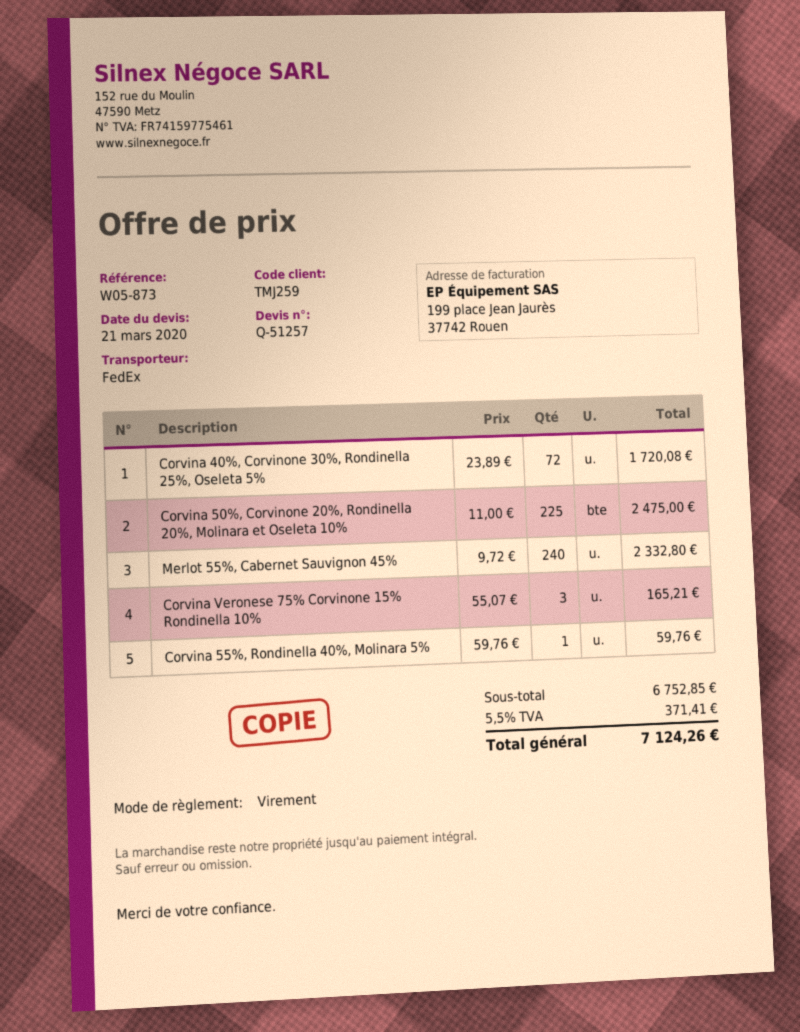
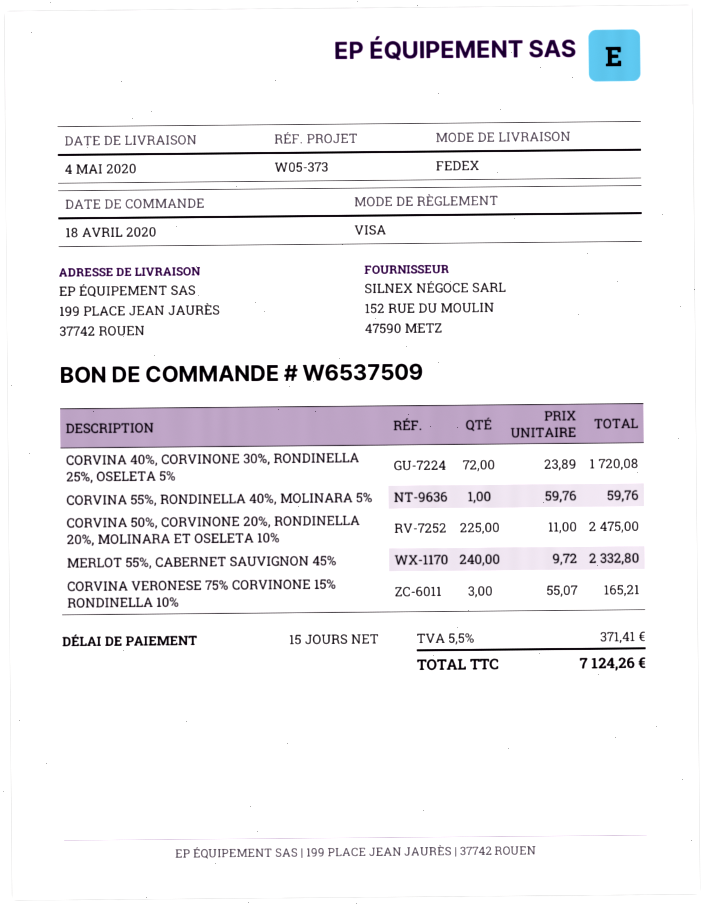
reference: W05-873 -> W05-373
payment method: bank transfer -> Visa

